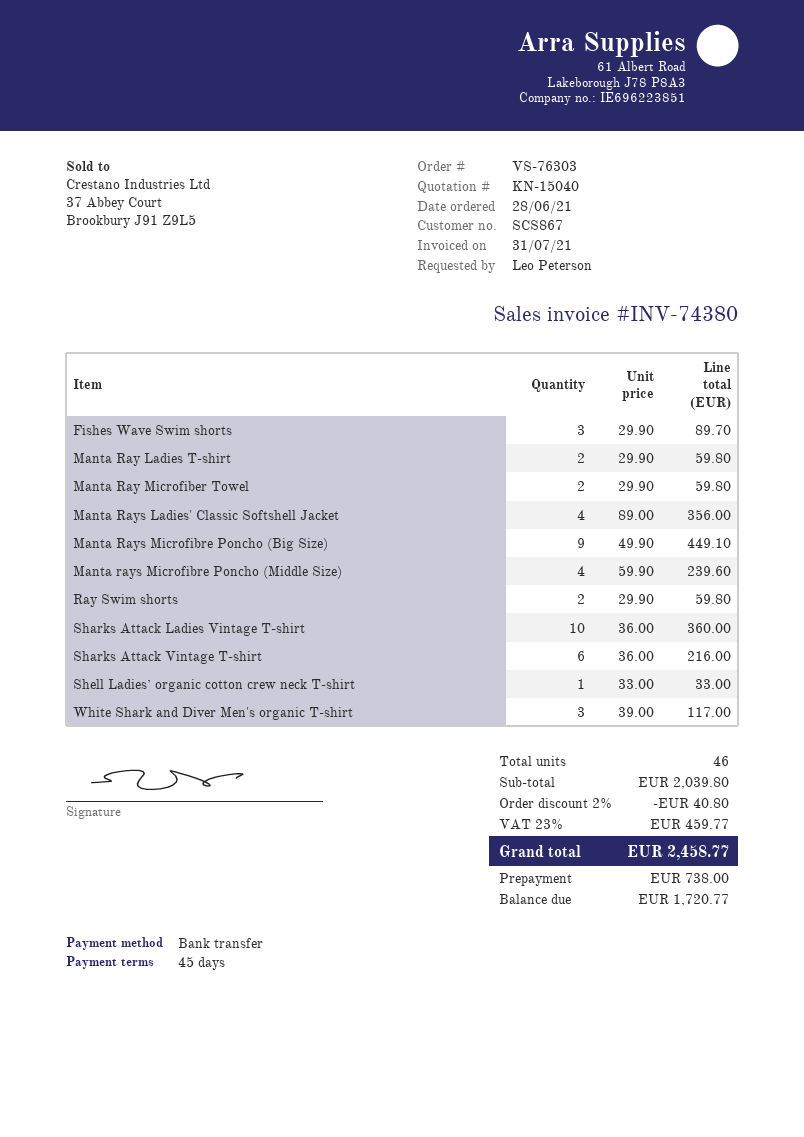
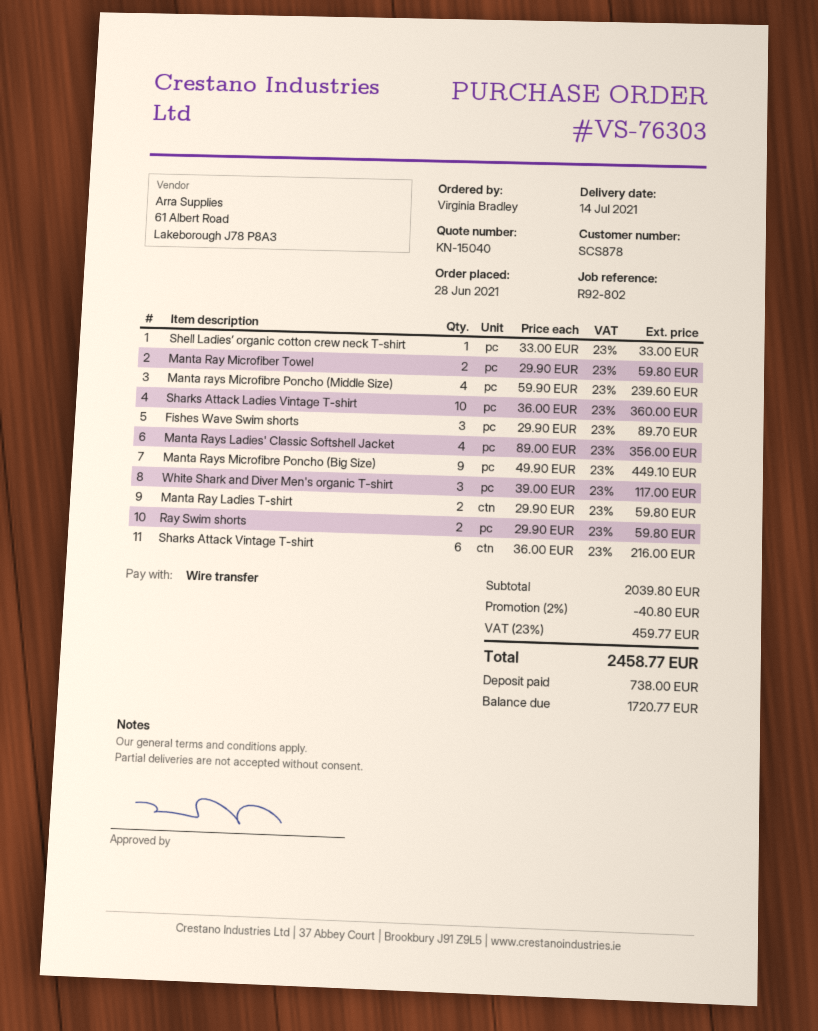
customer number: SCS867 -> SCS878
ordered by: Leo Peterson -> Virginia Bradley

